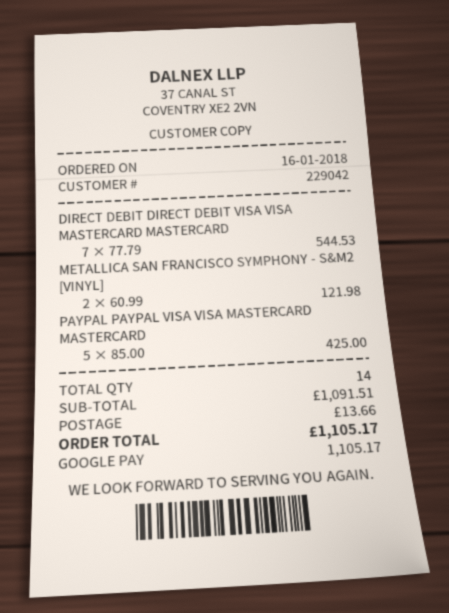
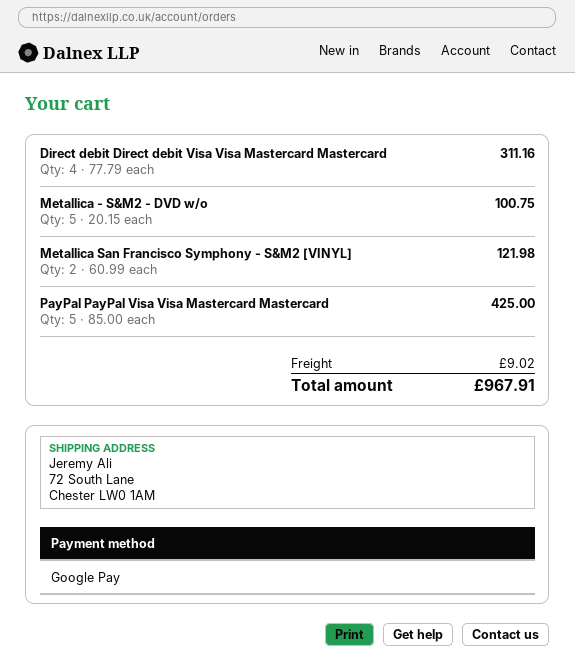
DIRECT DEBIT DIRECT DEBIT VISA VISA MASTERCARD MASTERCARD: 7 x 77.79 = 544.53 -> 4 x 77.79 = 311.16
Metallica - S&M2 - DVD w/o: none -> 5 x 20.15 = 100.75
shipping: 13.66 -> 9.02
total: 1105.17 -> 967.91

